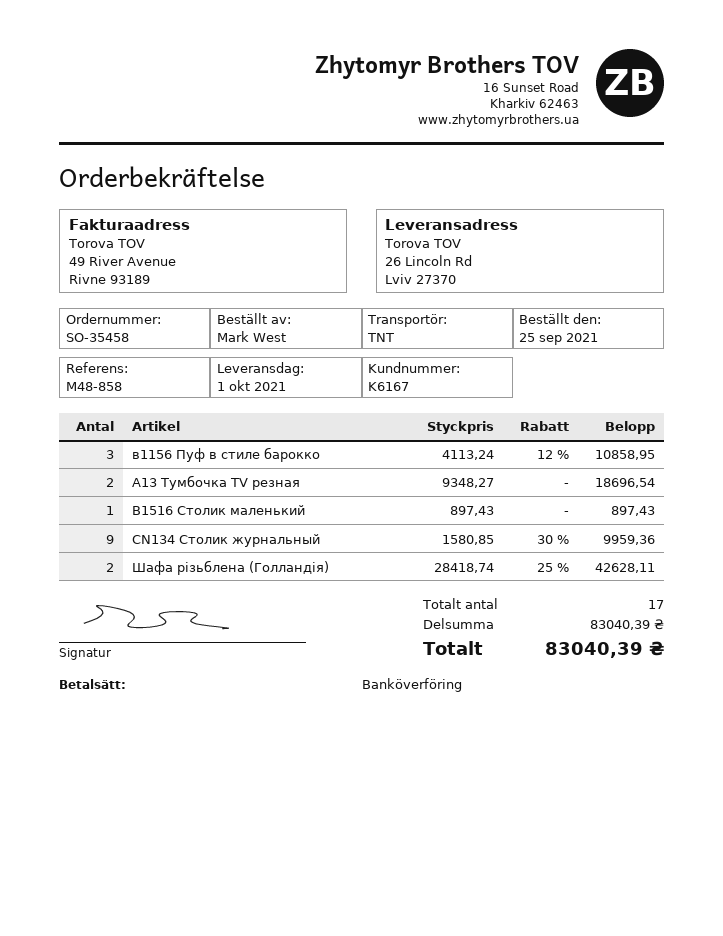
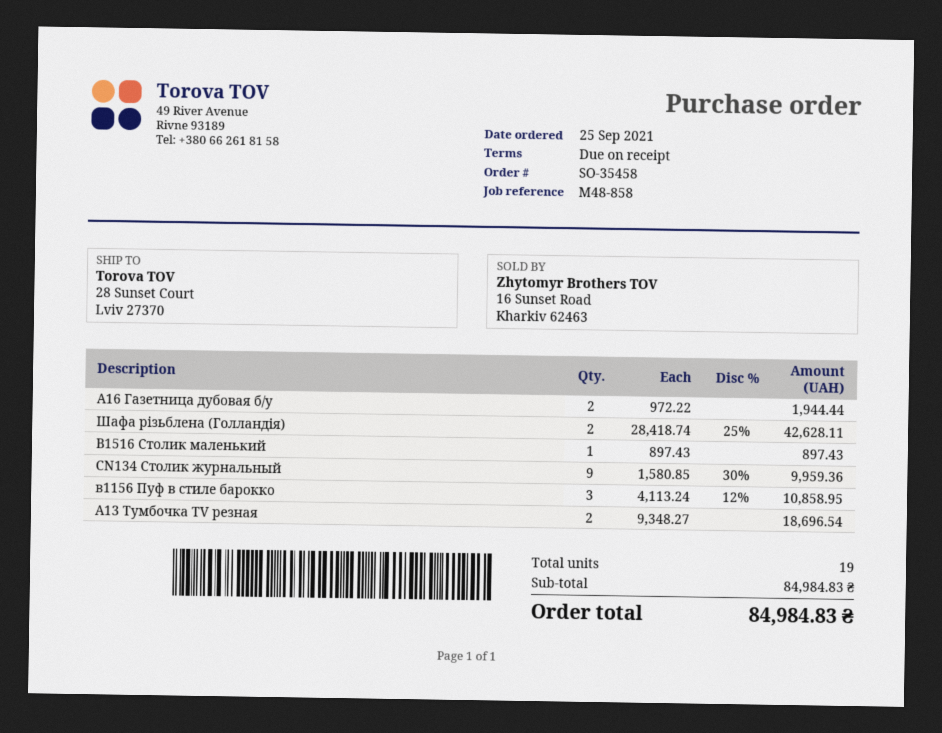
ship to: 26 Lincoln Rd, Lviv 27370 -> 28 Sunset Court, Lviv 27370
А16 Газетница дубовая б/у: none -> 2 x 972.22 = 1944.44
total quantity: 17 -> 19
subtotal: 83040.39 -> 84984.83
total: 83040.39 -> 84984.83

